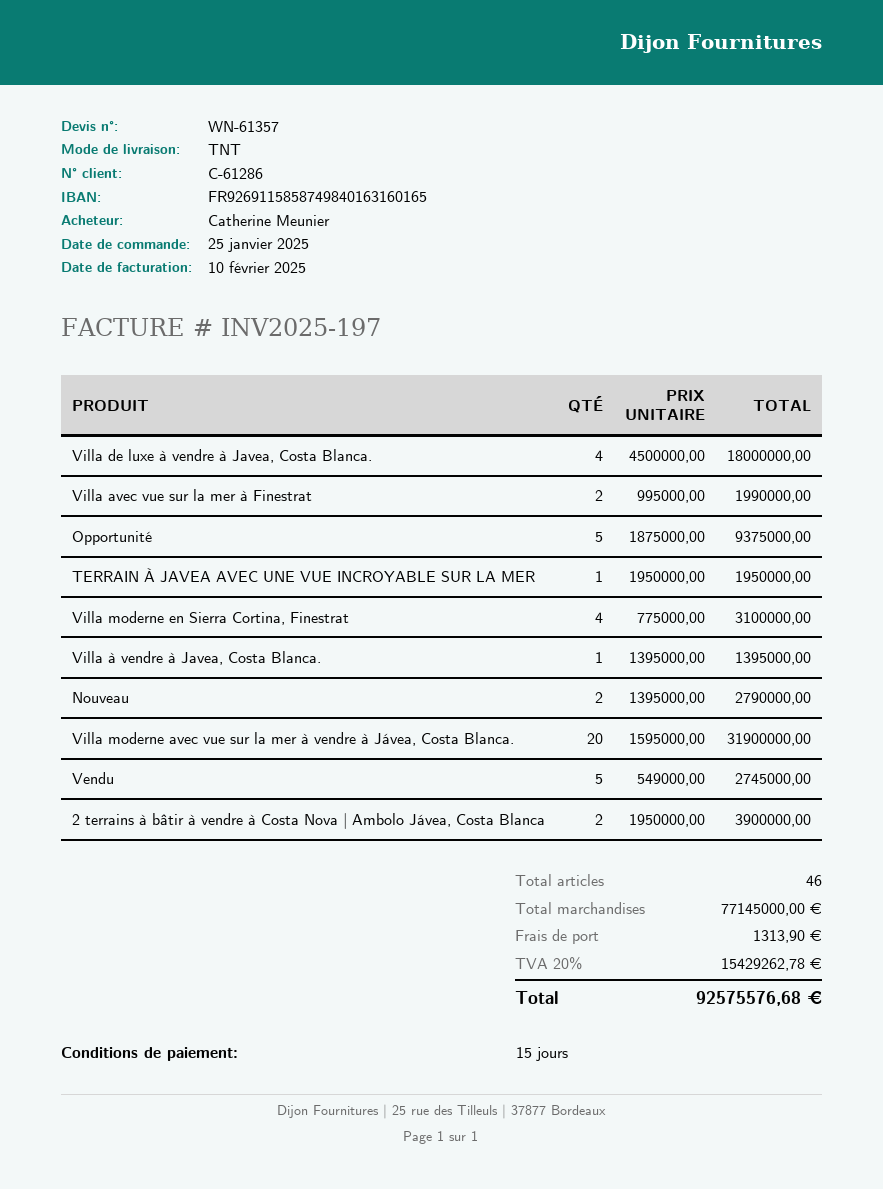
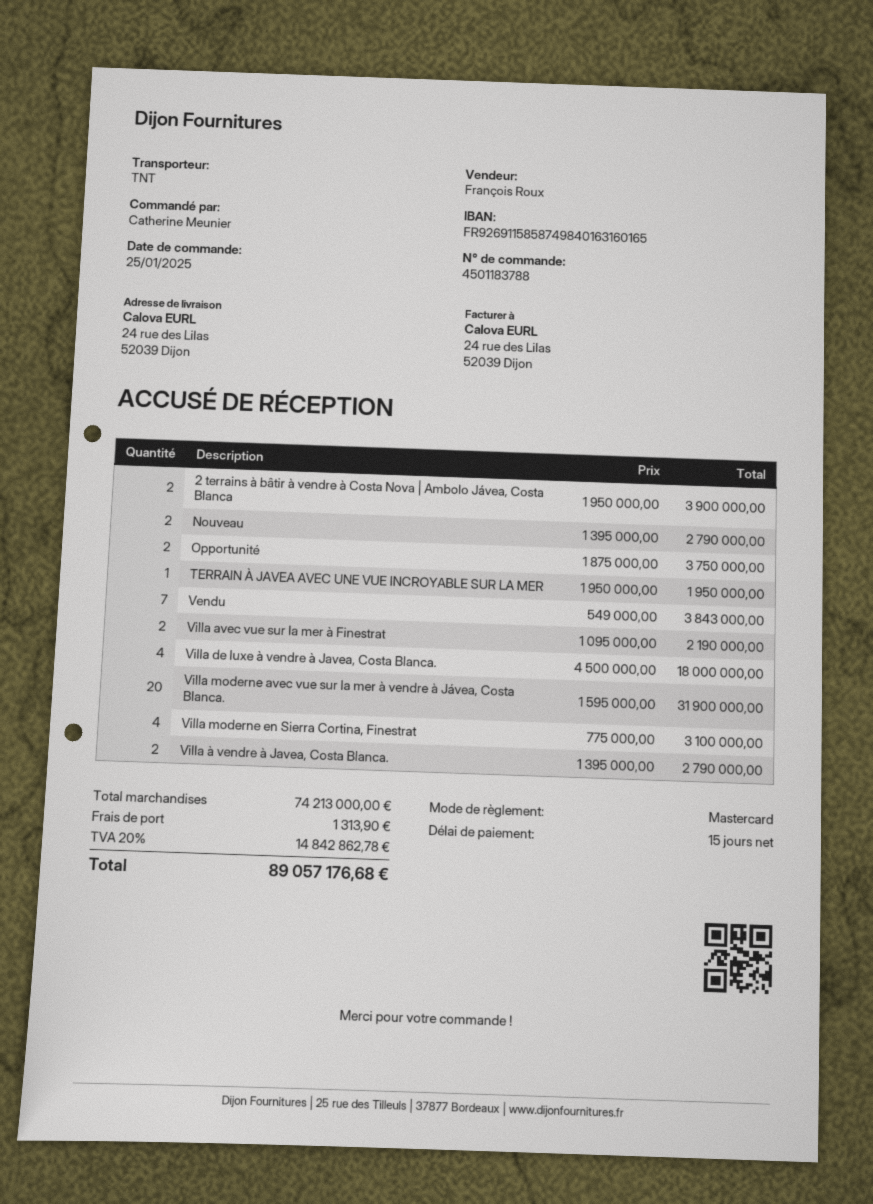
Villa avec vue sur la mer à Finestrat: 2 x 995000.00 = 1990000.00 -> 2 x 1095000.00 = 2190000.00
Opportunité: 5 x 1875000.00 = 9375000.00 -> 2 x 1875000.00 = 3750000.00
Villa à vendre à Javea, Costa Blanca.: 1 x 1395000.00 = 1395000.00 -> 2 x 1395000.00 = 2790000.00
Vendu: 5 x 549000.00 = 2745000.00 -> 7 x 549000.00 = 3843000.00
subtotal: 77145000.00 -> 74213000.00
tax: 20% = 15429262.78 -> 20% = 14842862.78
total: 92575576.68 -> 89057176.68

